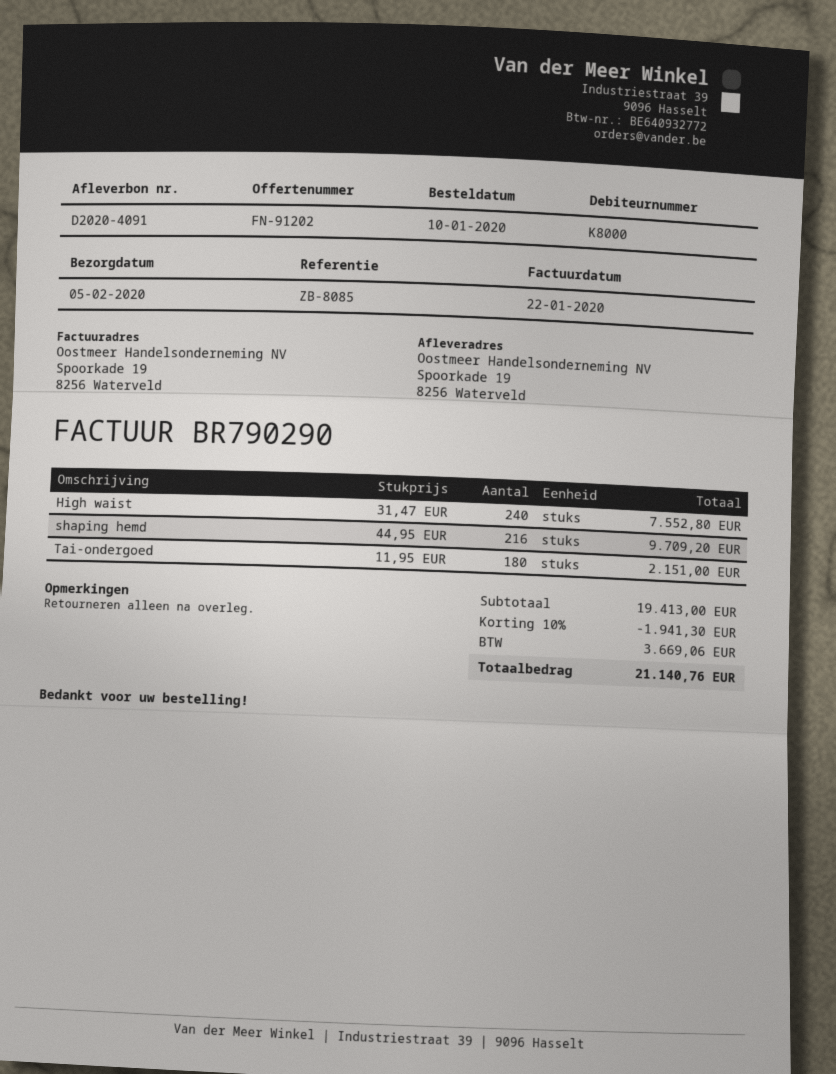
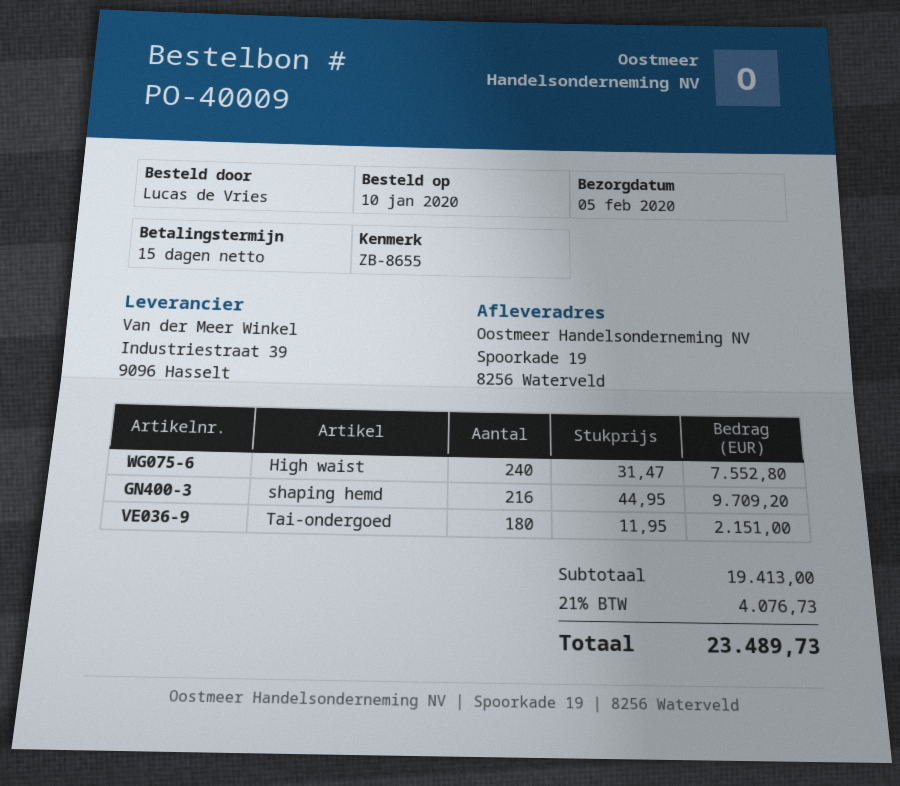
reference: ZB-8085 -> ZB-8655
discount: 10% = 1941.30 -> none
tax: 3669.06 -> 4076.73
total: 21140.76 -> 23489.73

